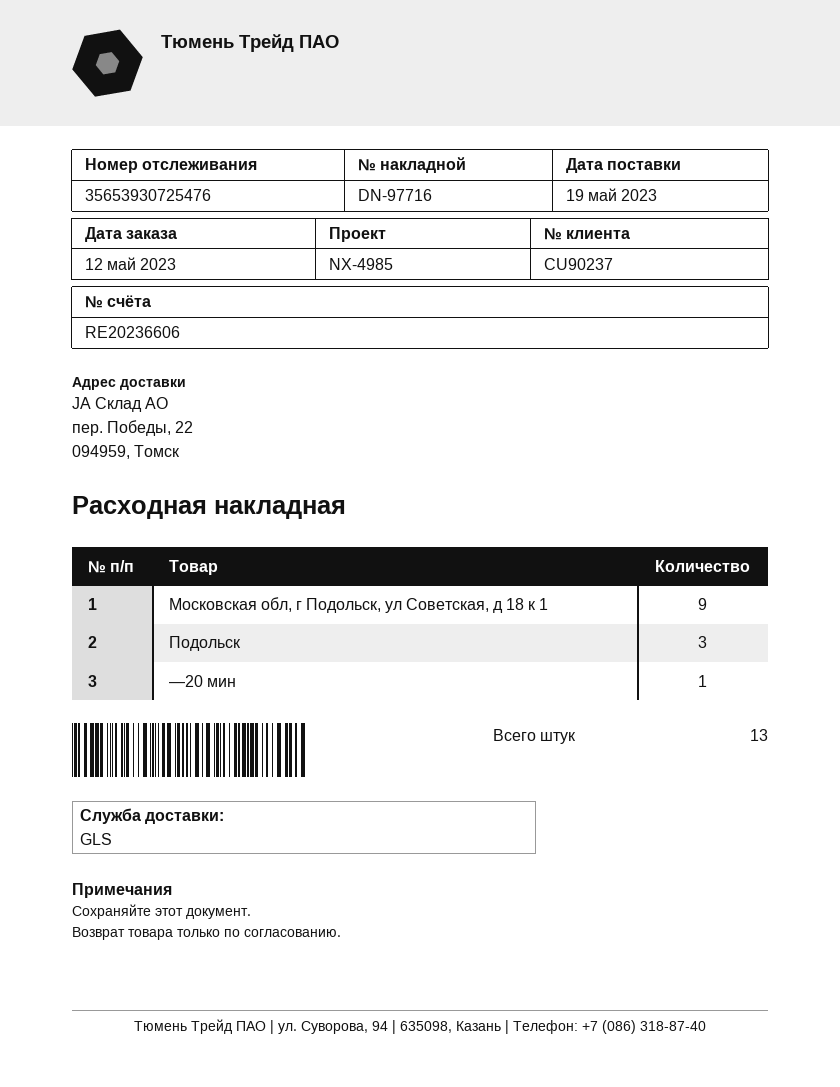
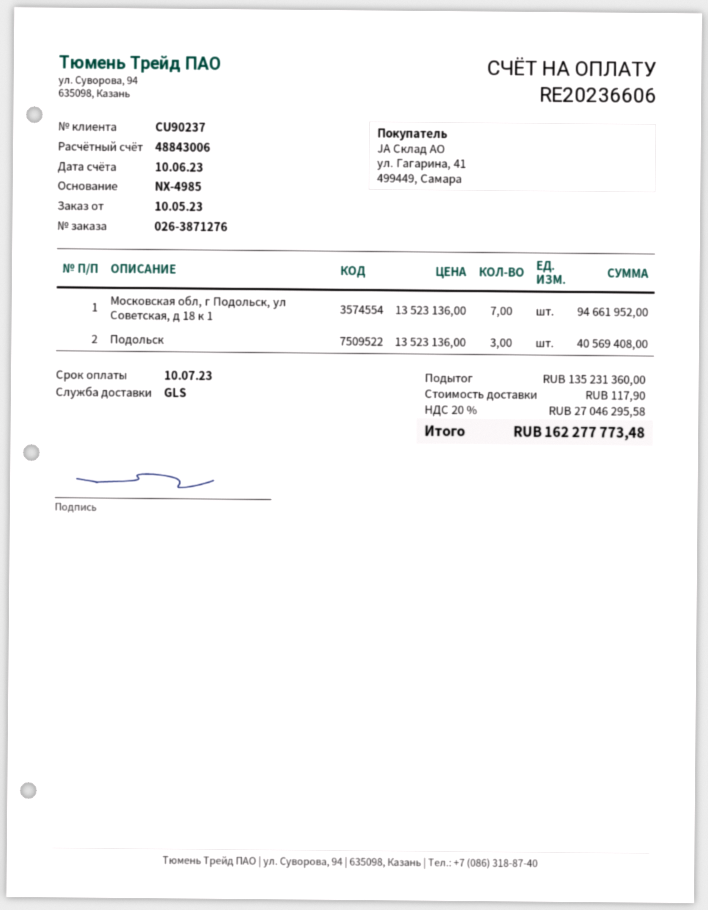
order date: 2023-05-12 -> 2023-05-10
Московская обл, г Подольск, ул Советская, д 18 к 1: 9 -> 7
—20 мин: 1 -> none

